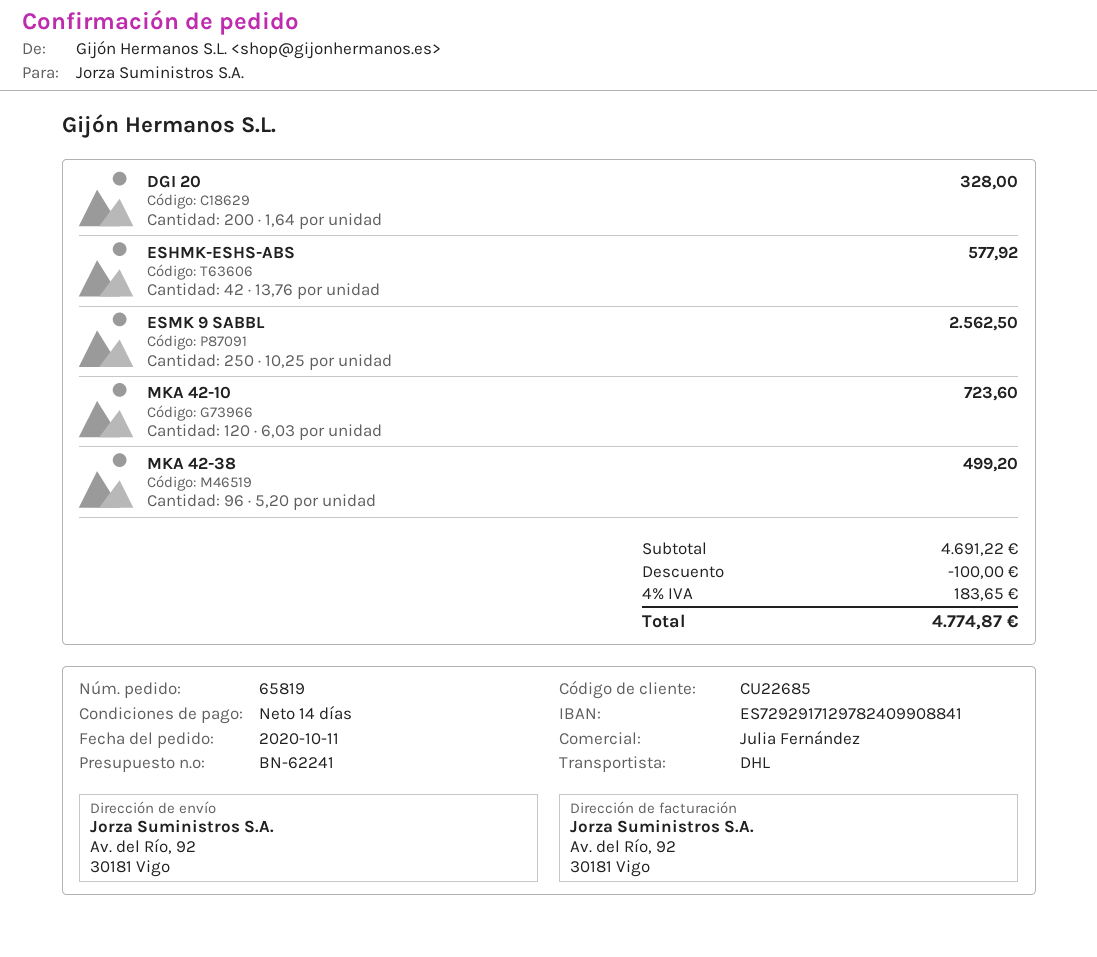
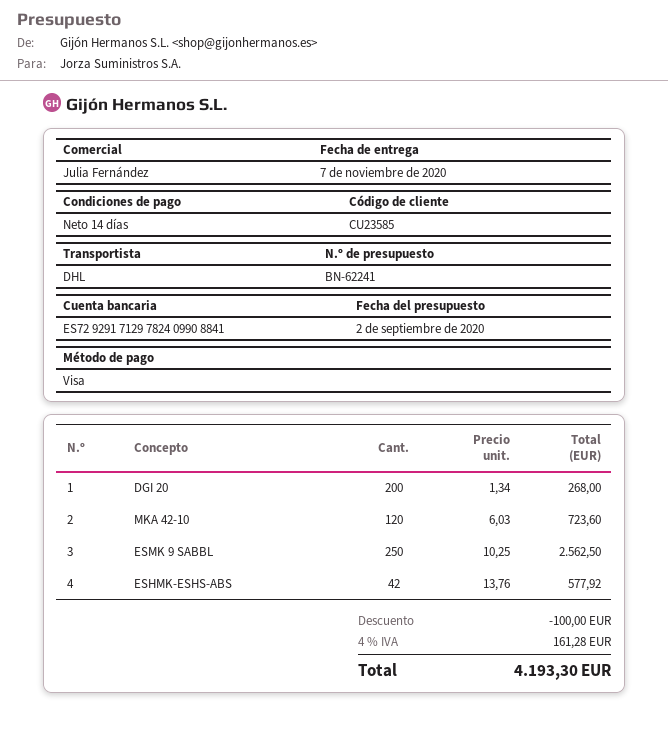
customer number: CU22685 -> CU23585
DGI 20: 200 x 1.64 = 328.00 -> 200 x 1.34 = 268.00
MKA 42-38: 96 x 5.20 = 499.20 -> none
tax: 4% = 183.65 -> 4% = 161.28
total: 4774.87 -> 4193.30

